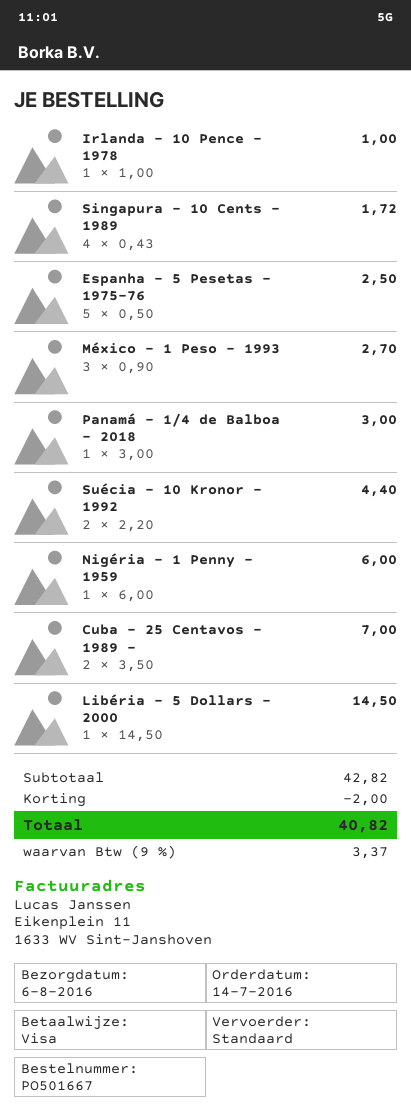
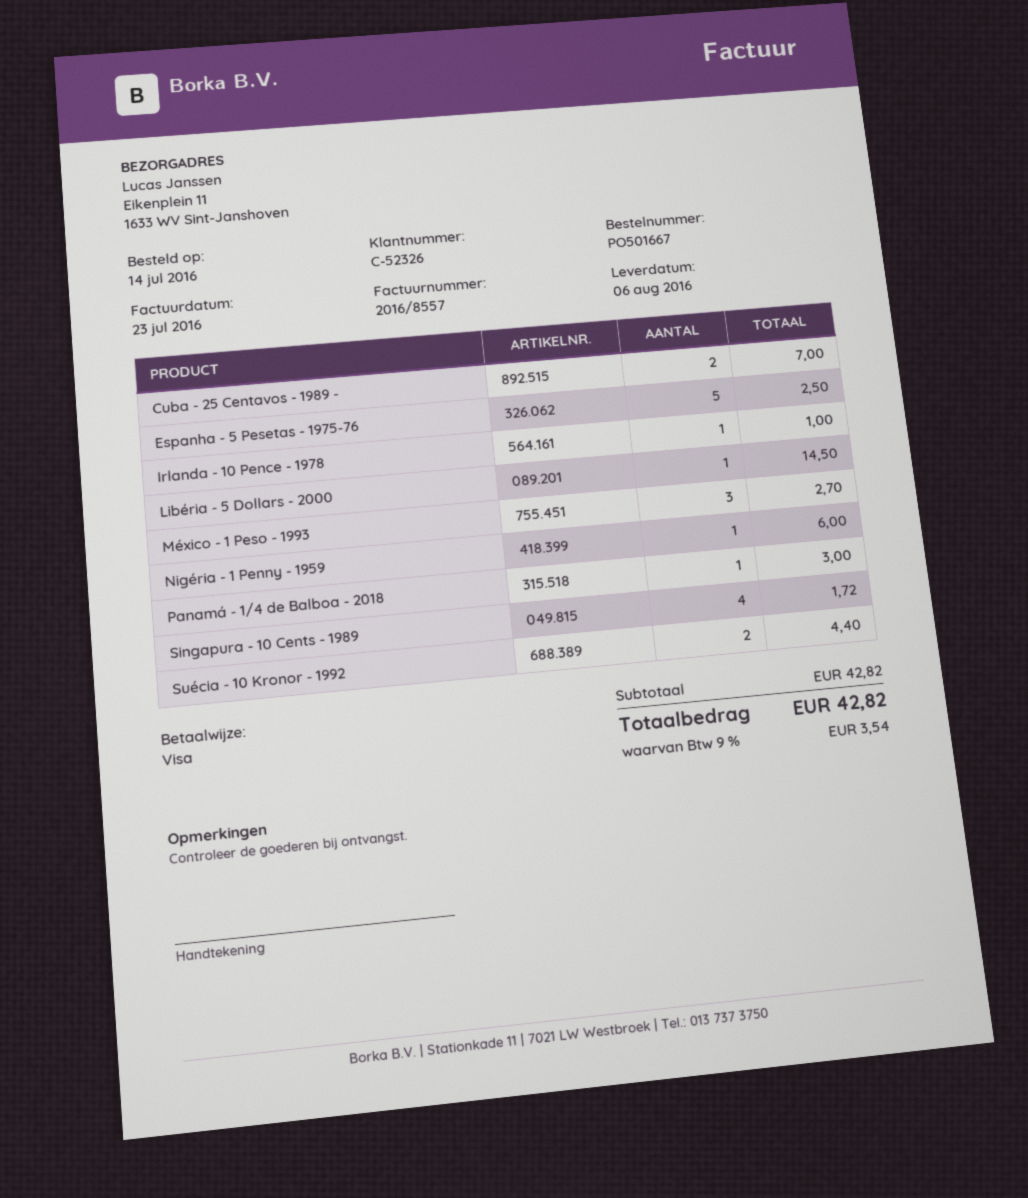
discount: 2.00 -> none
tax: 9% = 3.37 -> 9% = 3.54
total: 40.82 -> 42.82

